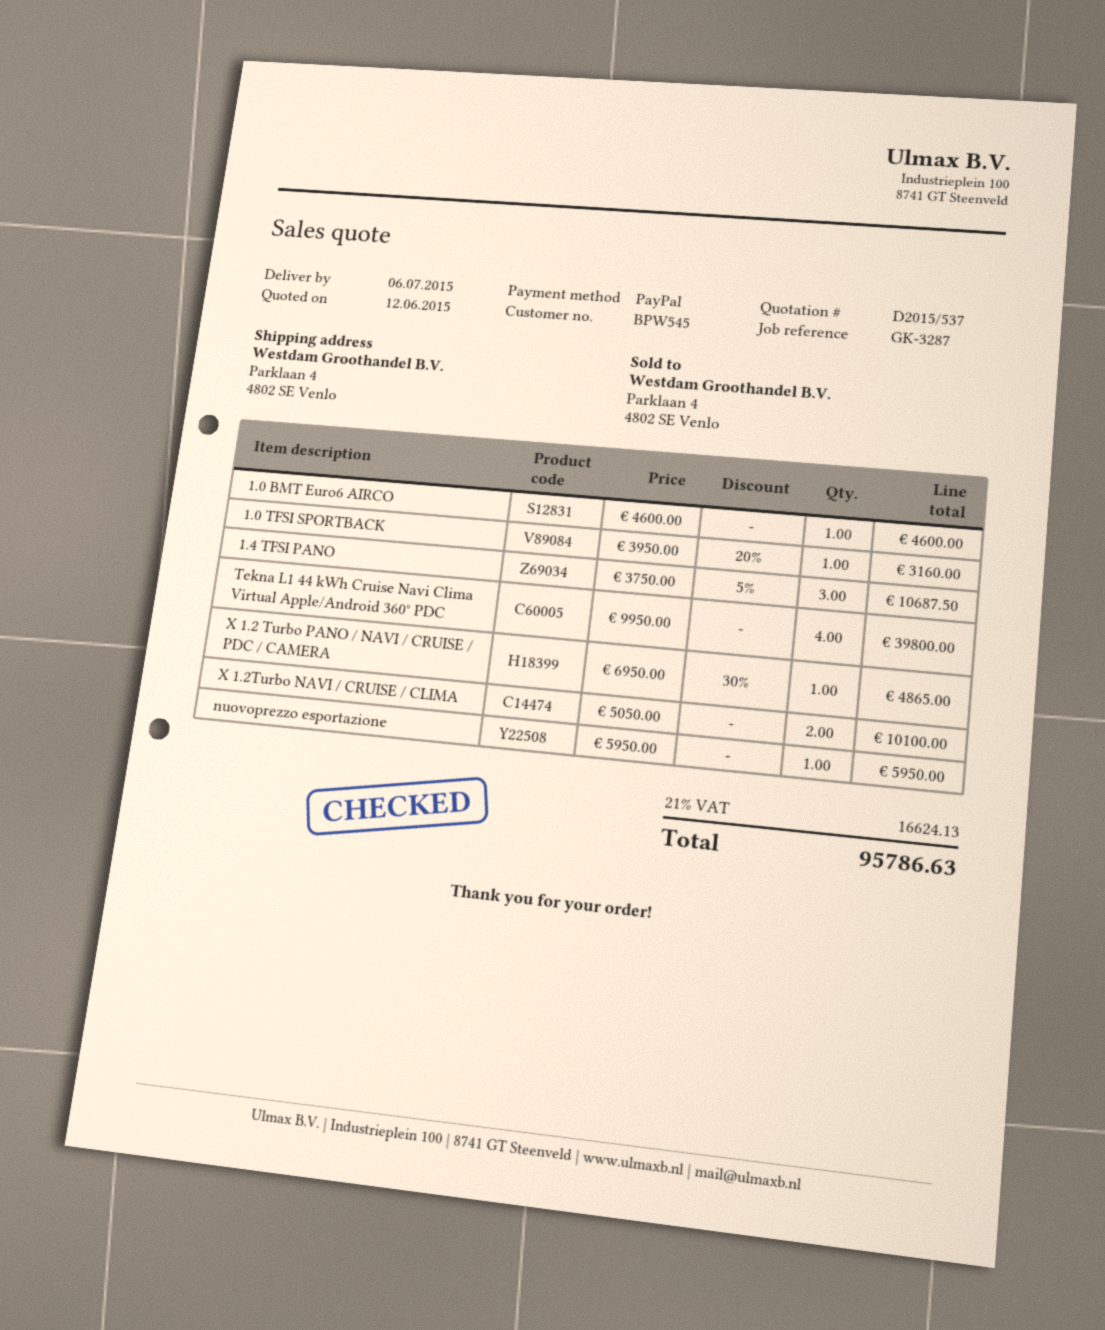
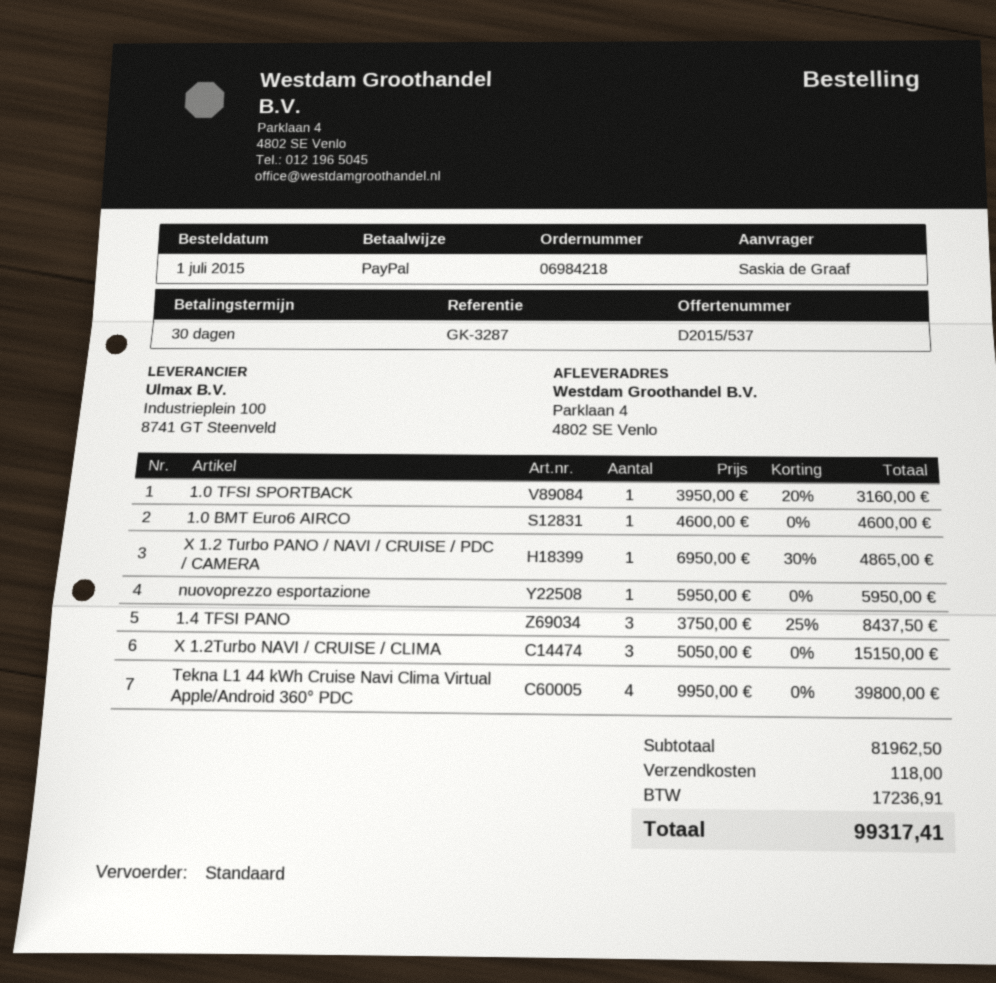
1.4 TFSI PANO: 3 x 3750.00 - 5% = 10687.50 -> 3 x 3750.00 - 25% = 8437.50
X 1.2Turbo NAVI / CRUISE / CLIMA: 2 x 5050.00 = 10100.00 -> 3 x 5050.00 = 15150.00
shipping: none -> 118.00
tax: 16624.13 -> 17236.91
total: 95786.63 -> 99317.41

